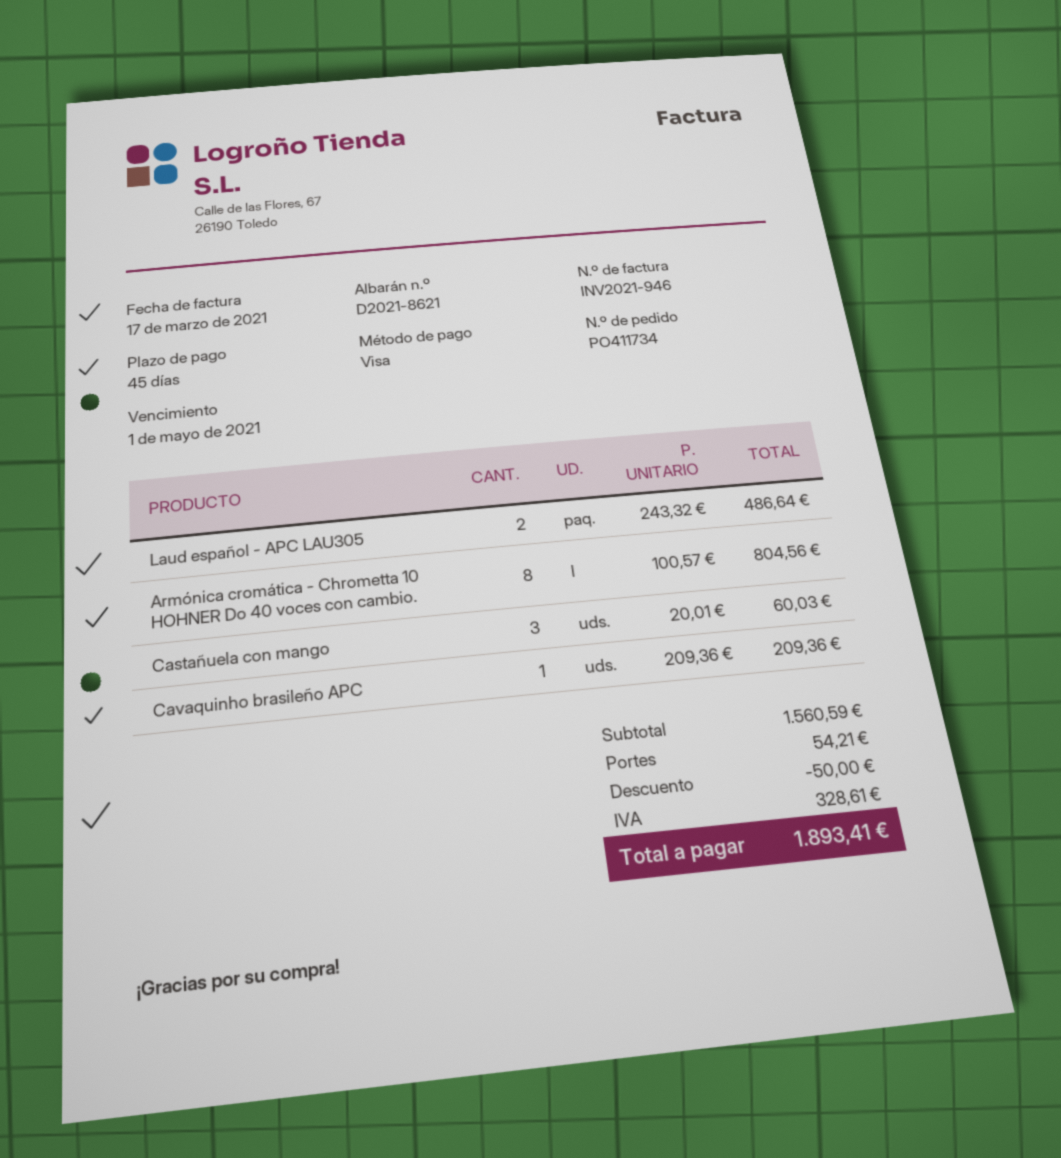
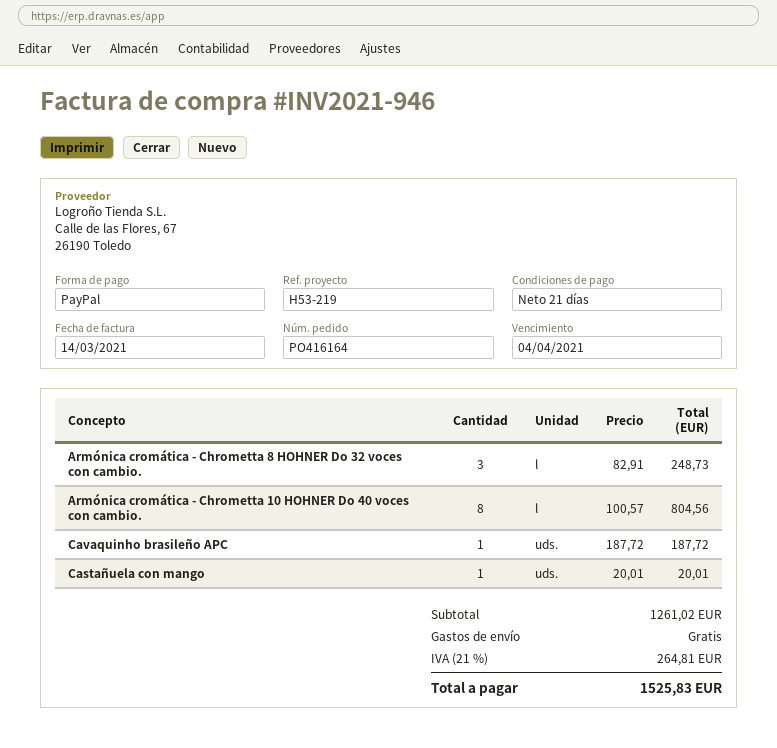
order number: PO411734 -> PO416164
invoice date: 2021-03-17 -> 2021-03-14
payment terms: 45 days -> 21 days
due date: 2021-05-01 -> 2021-04-04
payment method: Visa -> PayPal
Laud español - APC LAU305: 2 x 243.32 = 486.64 -> none
Castañuela con mango: 3 x 20.01 = 60.03 -> 1 x 20.01 = 20.01
Cavaquinho brasileño APC: 1 x 209.36 = 209.36 -> 1 x 187.72 = 187.72
Armónica cromática - Chrometta 8 HOHNER Do 32 voces con cambio.: none -> 3 x 82.91 = 248.73
subtotal: 1560.59 -> 1261.02
discount: 50.00 -> none
shipping: 54.21 -> 0.00
tax: 328.61 -> 264.81
total: 1893.41 -> 1525.83

